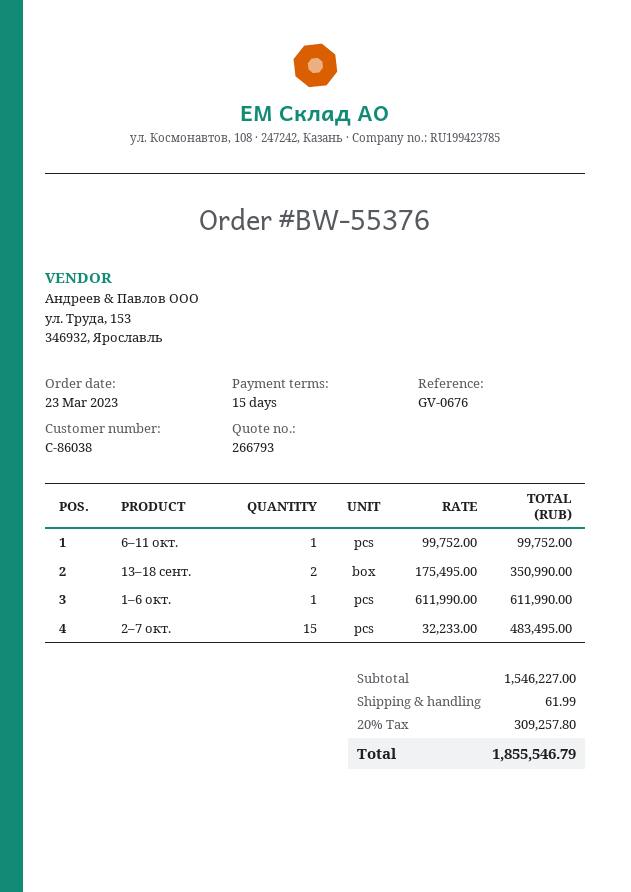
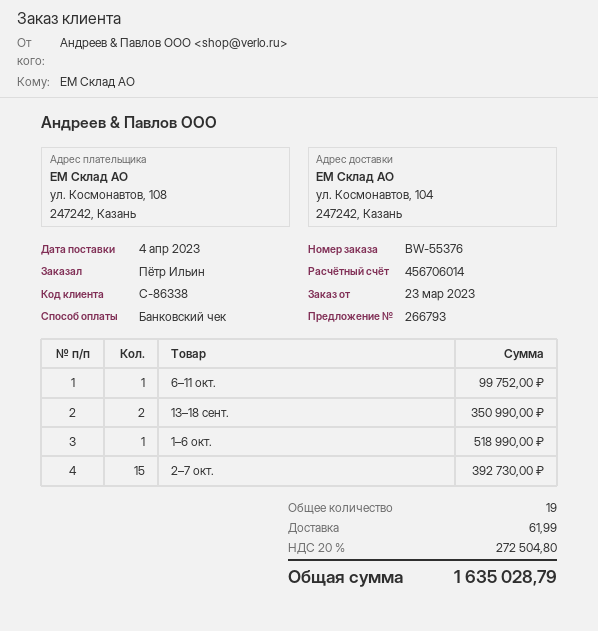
customer number: C-86038 -> C-86338
1–6 окт.: 1 for 611990.00 -> 1 for 518990.00
2–7 окт.: 15 for 483495.00 -> 15 for 392730.00
tax: 20% = 309257.80 -> 20% = 272504.80
total: 1855546.79 -> 1635028.79

